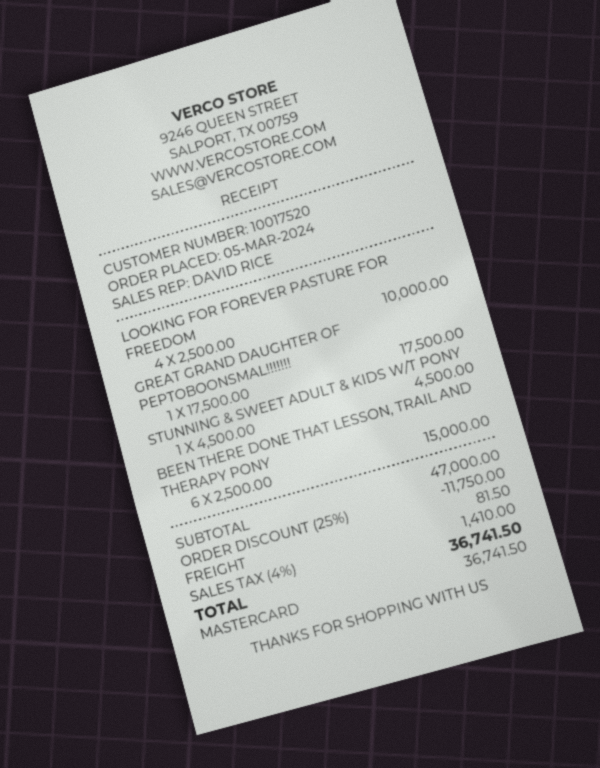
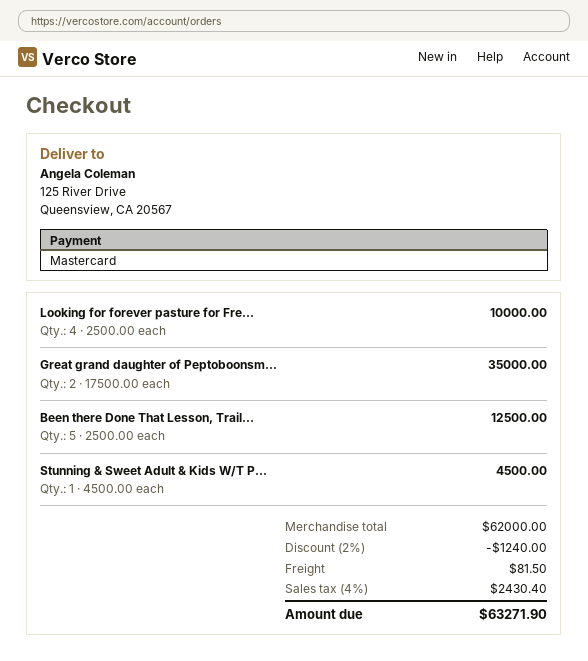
GREAT GRAND DAUGHTER OF PEPTOBOONSMAL!!!!!!!: 1 x 17500.00 = 17500.00 -> 2 x 17500.00 = 35000.00
BEEN THERE DONE THAT LESSON, TRAIL AND THERAPY PONY: 6 x 2500.00 = 15000.00 -> 5 x 2500.00 = 12500.00
subtotal: 47000.00 -> 62000.00
discount: 25% = 11750.00 -> 2% = 1240.00
tax: 4% = 1410.00 -> 4% = 2430.40
total: 36741.50 -> 63271.90

